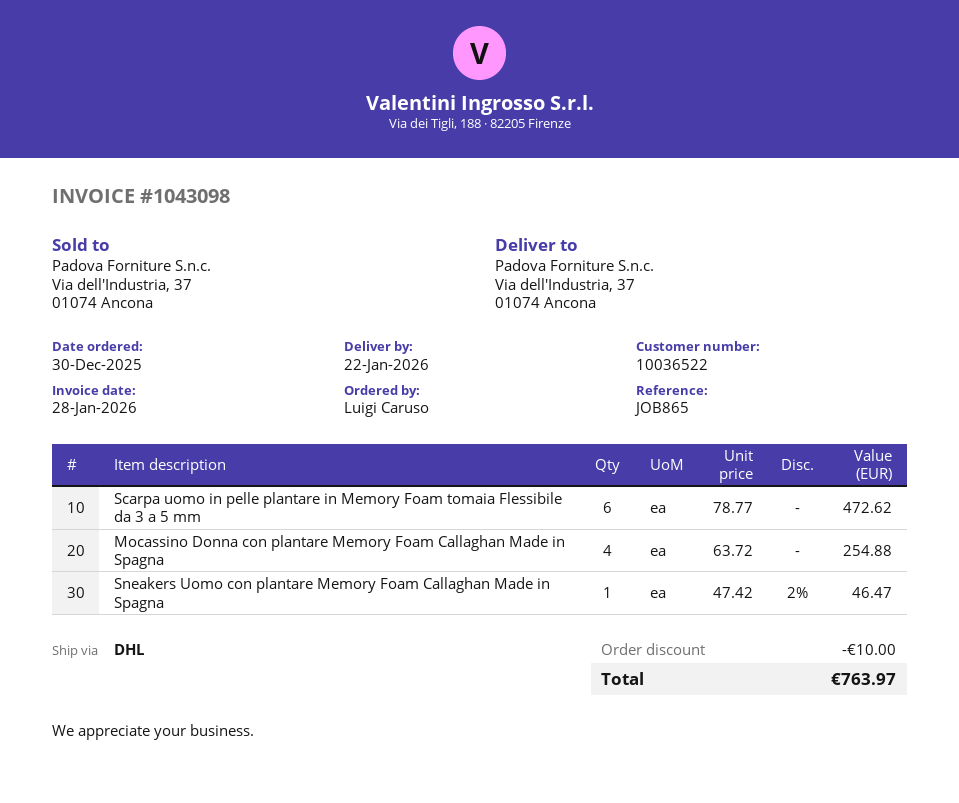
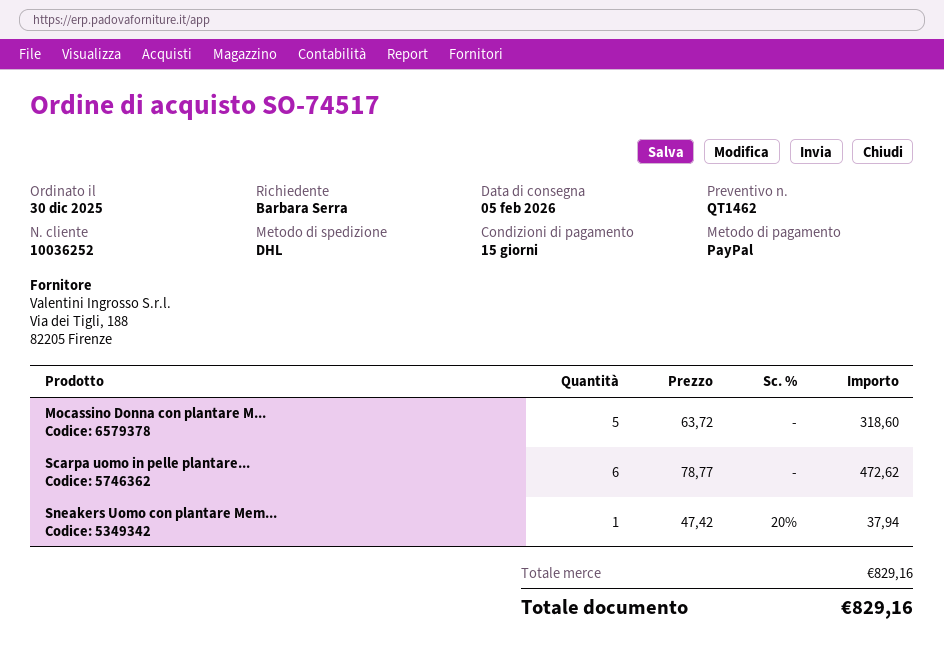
delivery date: 2026-01-22 -> 2026-02-05
customer number: 10036522 -> 10036252
ordered by: Luigi Caruso -> Barbara Serra
Mocassino Donna con plantare Memory Foam Callaghan Made in Spagna: 4 x 63.72 = 254.88 -> 5 x 63.72 = 318.60
Sneakers Uomo con plantare Memory Foam Callaghan Made in Spagna: 1 x 47.42 - 2% = 46.47 -> 1 x 47.42 - 20% = 37.94
discount: 10.00 -> none
total: 763.97 -> 829.16

